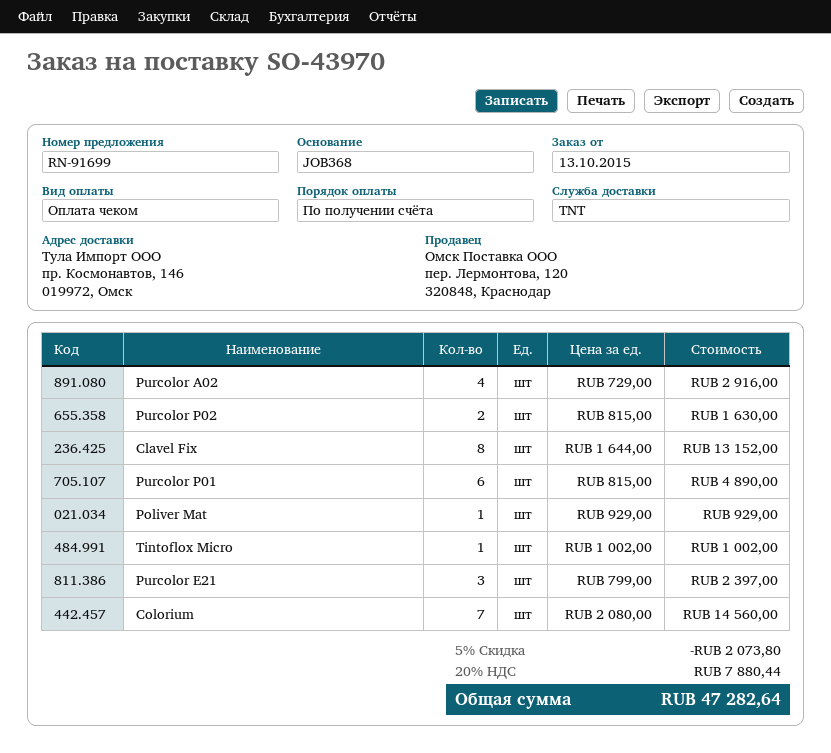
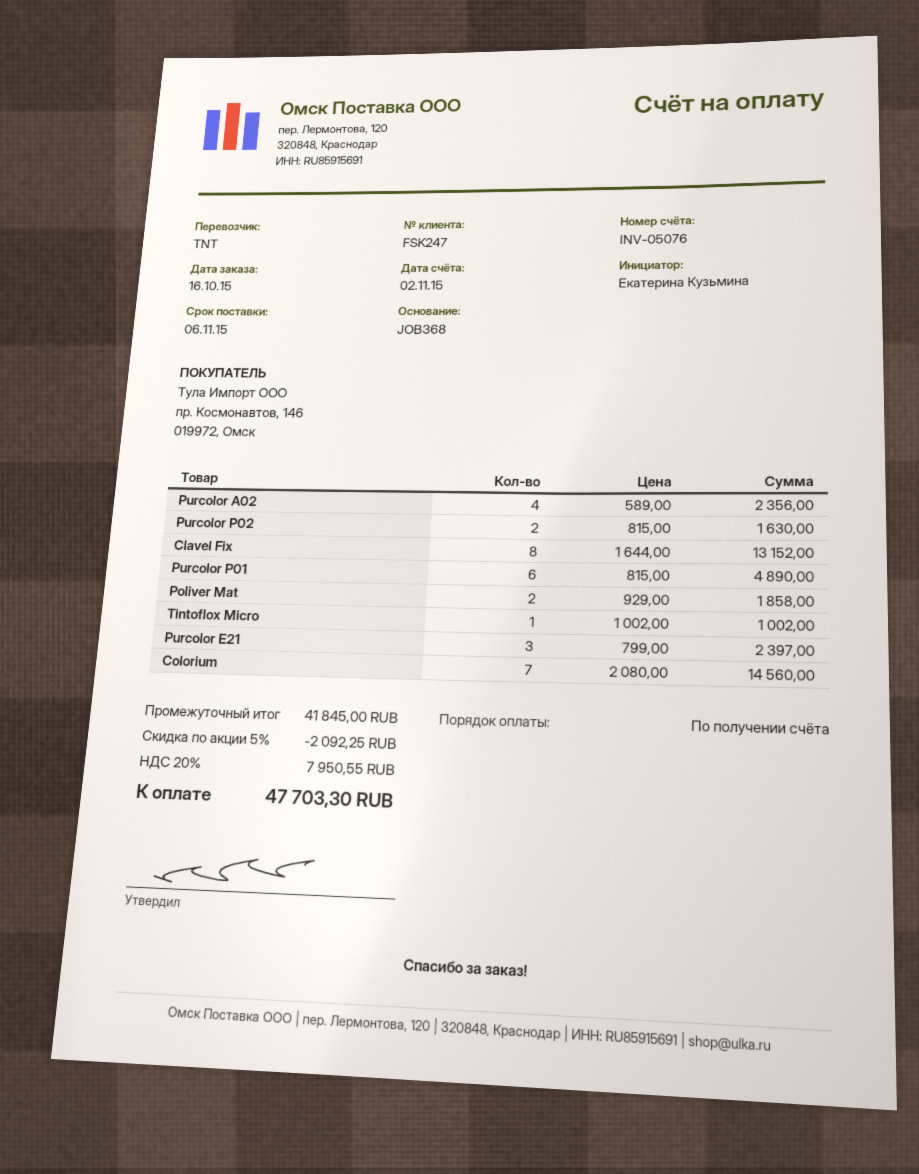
order date: 2015-10-13 -> 2015-10-16
Purcolor A02: 4 x 729.00 = 2916.00 -> 4 x 589.00 = 2356.00
Poliver Mat: 1 x 929.00 = 929.00 -> 2 x 929.00 = 1858.00
discount: 5% = 2073.80 -> 5% = 2092.25
tax: 20% = 7880.44 -> 20% = 7950.55
total: 47282.64 -> 47703.30

